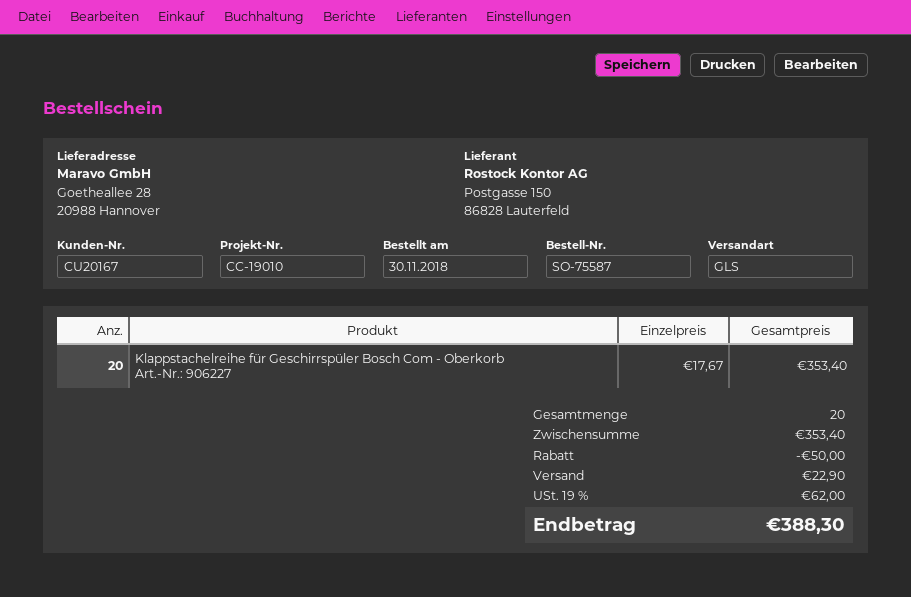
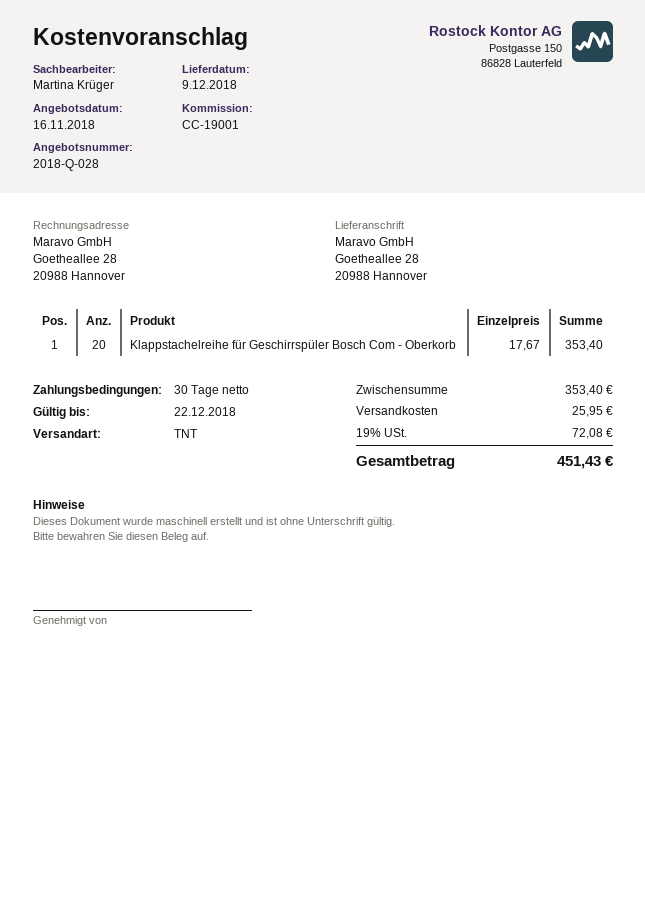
reference: CC-19010 -> CC-19001
shipping method: GLS -> TNT
discount: 50.00 -> none
shipping: 22.90 -> 25.95
tax: 19% = 62.00 -> 19% = 72.08
total: 388.30 -> 451.43

